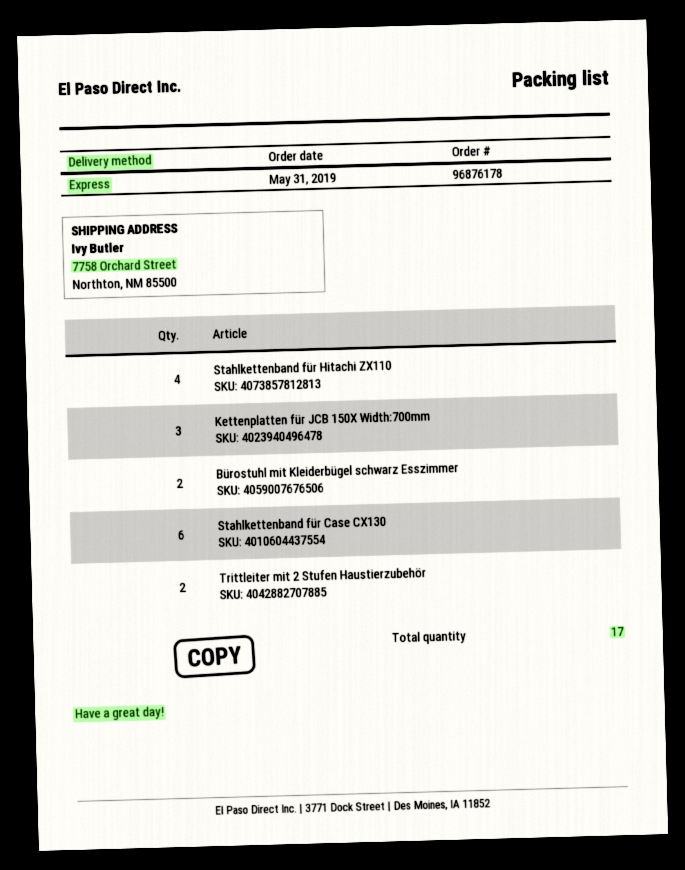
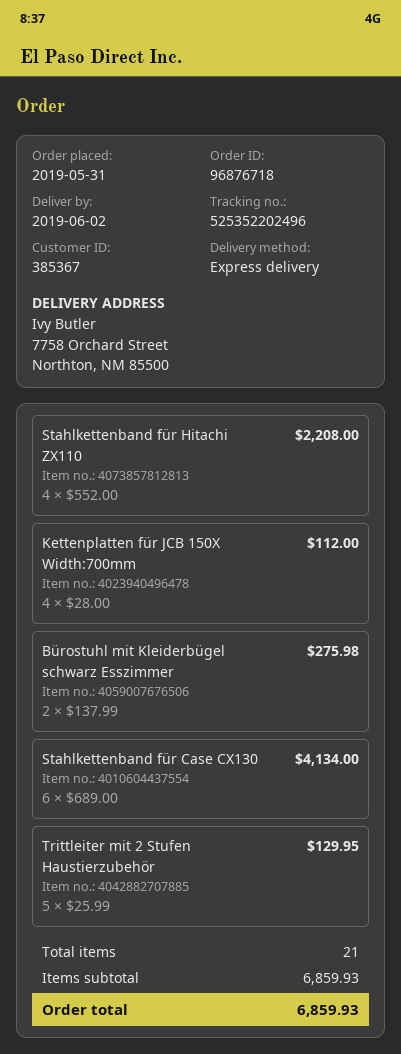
order number: 96876178 -> 96876718
Kettenplatten für JCB 150X Width:700mm: 3 -> 4
Trittleiter mit 2 Stufen Haustierzubehör: 2 -> 5
total quantity: 17 -> 21

